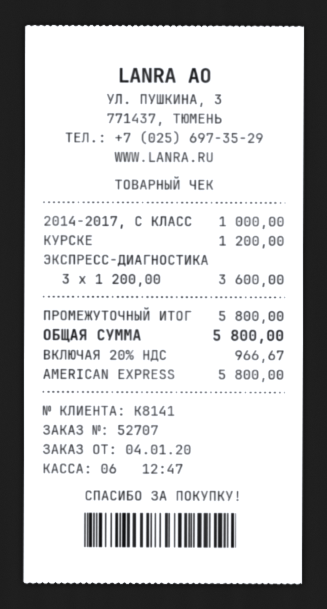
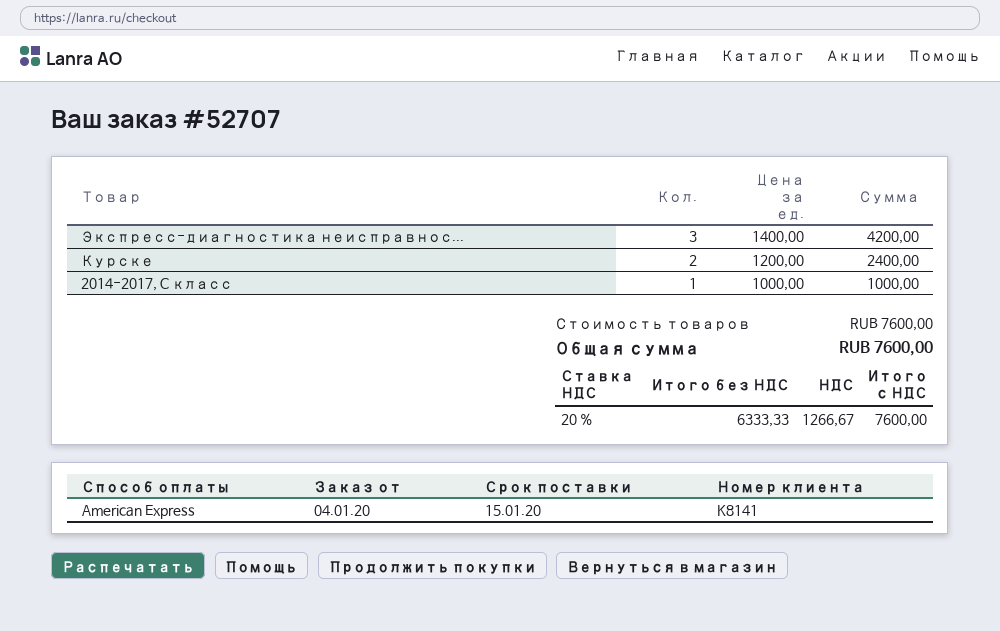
КУРСКЕ: 1 x 1200.00 = 1200.00 -> 2 x 1200.00 = 2400.00
ЭКСПРЕСС-ДИАГНОСТИКА: 3 x 1200.00 = 3600.00 -> 3 x 1400.00 = 4200.00
subtotal: 5800.00 -> 7600.00
tax: 20% = 966.67 -> 20% = 1266.67
total: 5800.00 -> 7600.00

